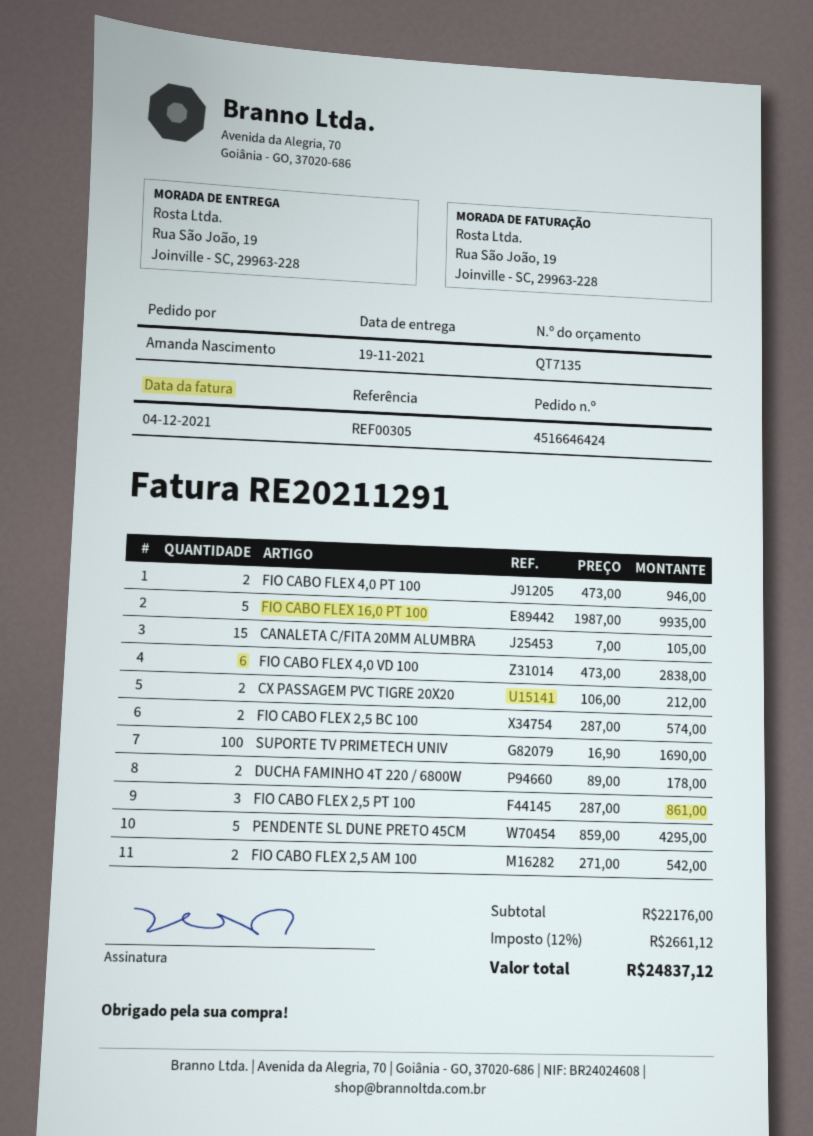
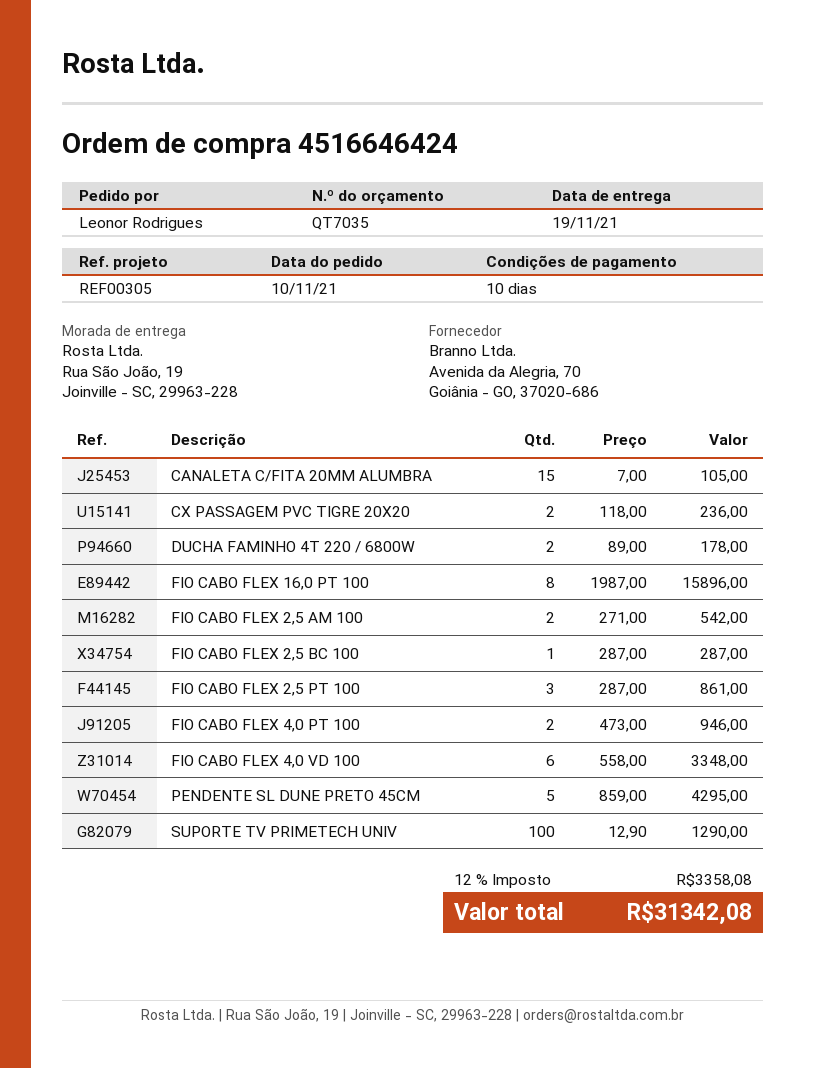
quote number: QT7135 -> QT7035
ordered by: Amanda Nascimento -> Leonor Rodrigues
FIO CABO FLEX 16,0 PT 100: 5 x 1987.00 = 9935.00 -> 8 x 1987.00 = 15896.00
FIO CABO FLEX 4,0 VD 100: 6 x 473.00 = 2838.00 -> 6 x 558.00 = 3348.00
CX PASSAGEM PVC TIGRE 20X20: 2 x 106.00 = 212.00 -> 2 x 118.00 = 236.00
FIO CABO FLEX 2,5 BC 100: 2 x 287.00 = 574.00 -> 1 x 287.00 = 287.00
SUPORTE TV PRIMETECH UNIV: 100 x 16.90 = 1690.00 -> 100 x 12.90 = 1290.00
tax: 12% = 2661.12 -> 12% = 3358.08
total: 24837.12 -> 31342.08

